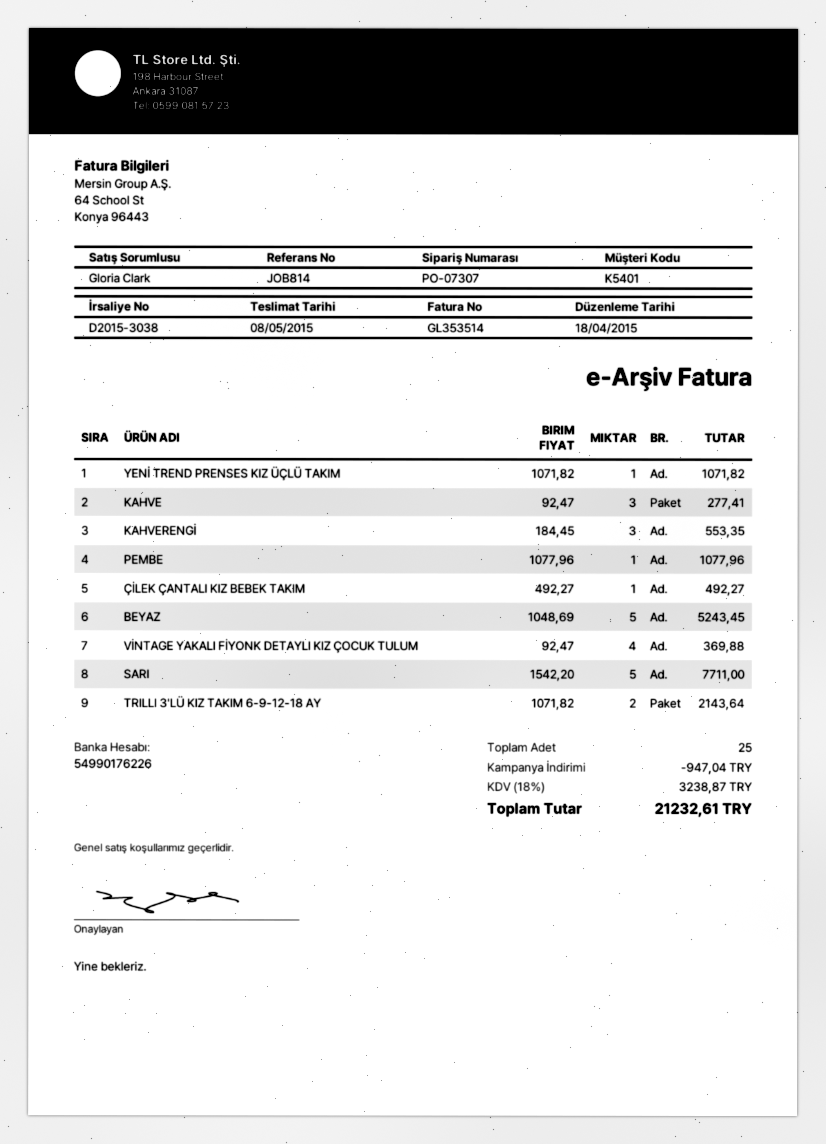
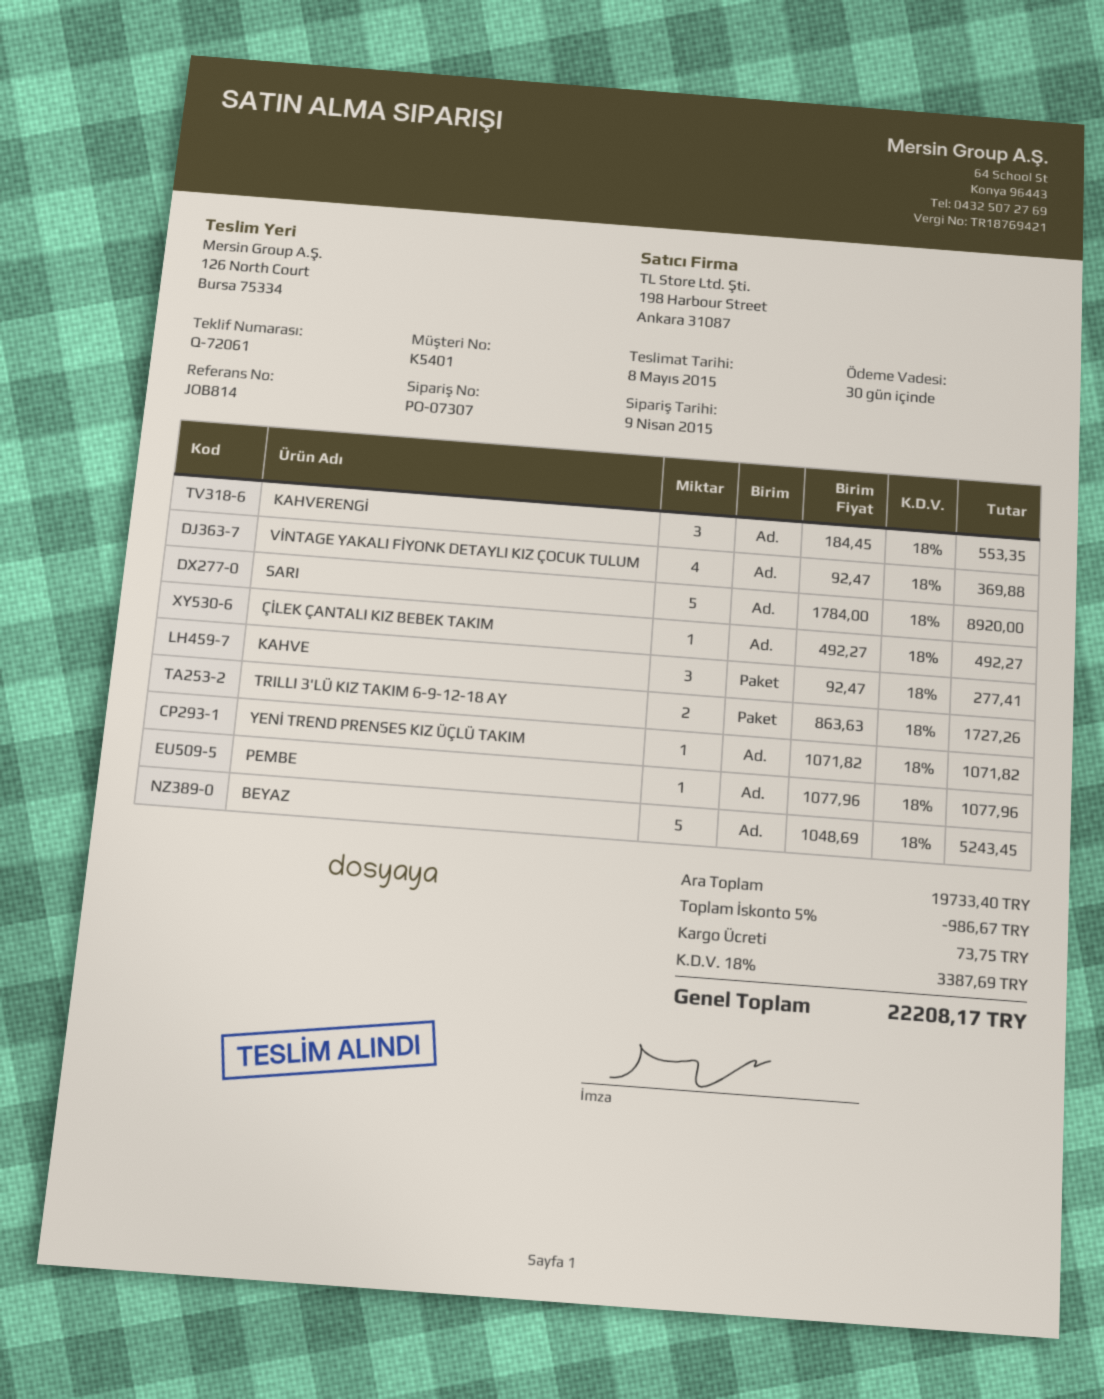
SARI: 5 x 1542.20 = 7711.00 -> 5 x 1784.00 = 8920.00
TRILLI 3'LÜ KIZ TAKIM 6-9-12-18 AY: 2 x 1071.82 = 2143.64 -> 2 x 863.63 = 1727.26
discount: 947.04 -> 986.67
shipping: none -> 73.75
tax: 18% = 3238.87 -> 18% = 3387.69
total: 21232.61 -> 22208.17

